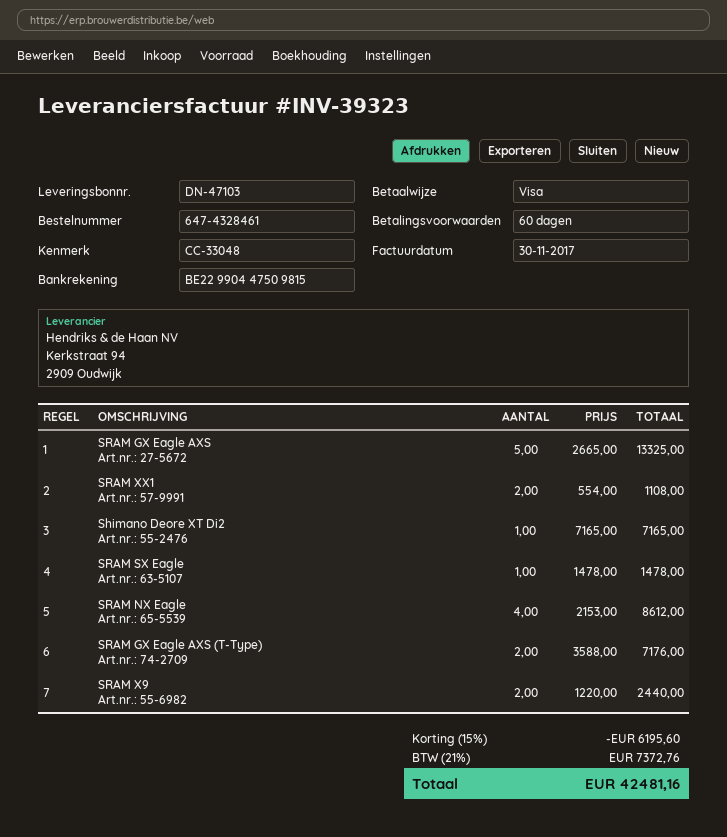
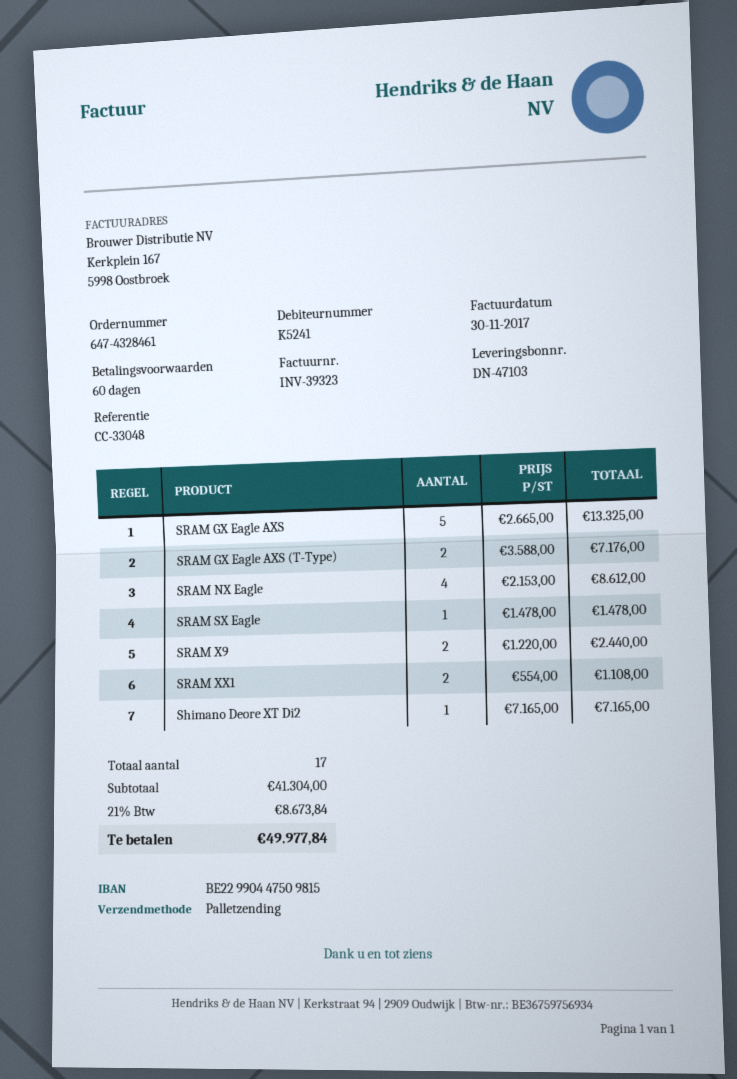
discount: 15% = 6195.60 -> none
tax: 21% = 7372.76 -> 21% = 8673.84
total: 42481.16 -> 49977.84

